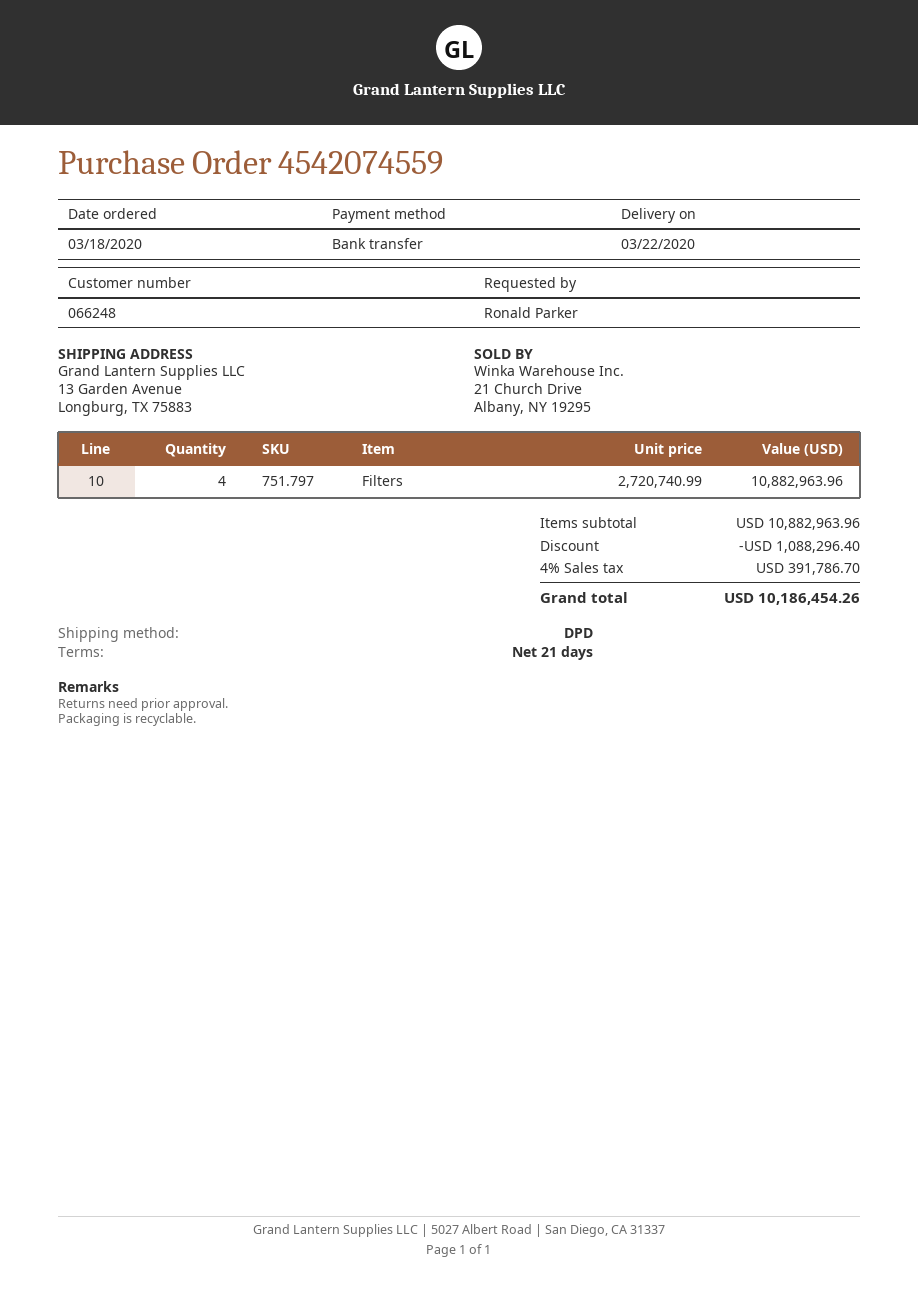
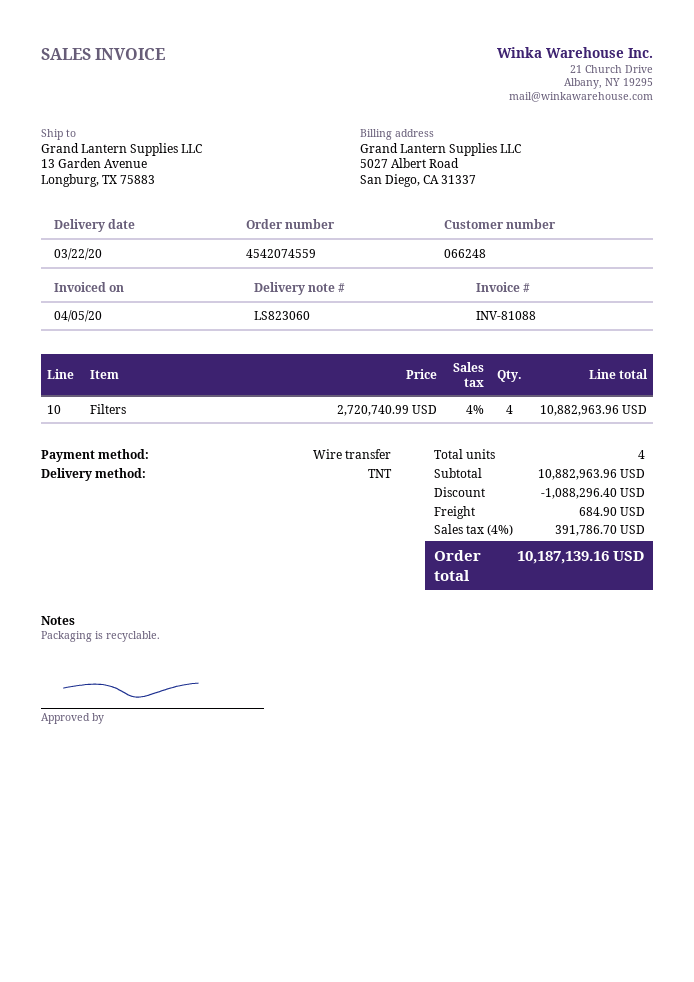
shipping method: DPD -> TNT
shipping: none -> 684.90
total: 10186454.26 -> 10187139.16

